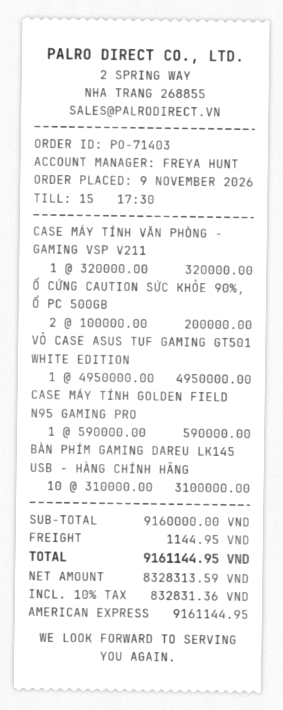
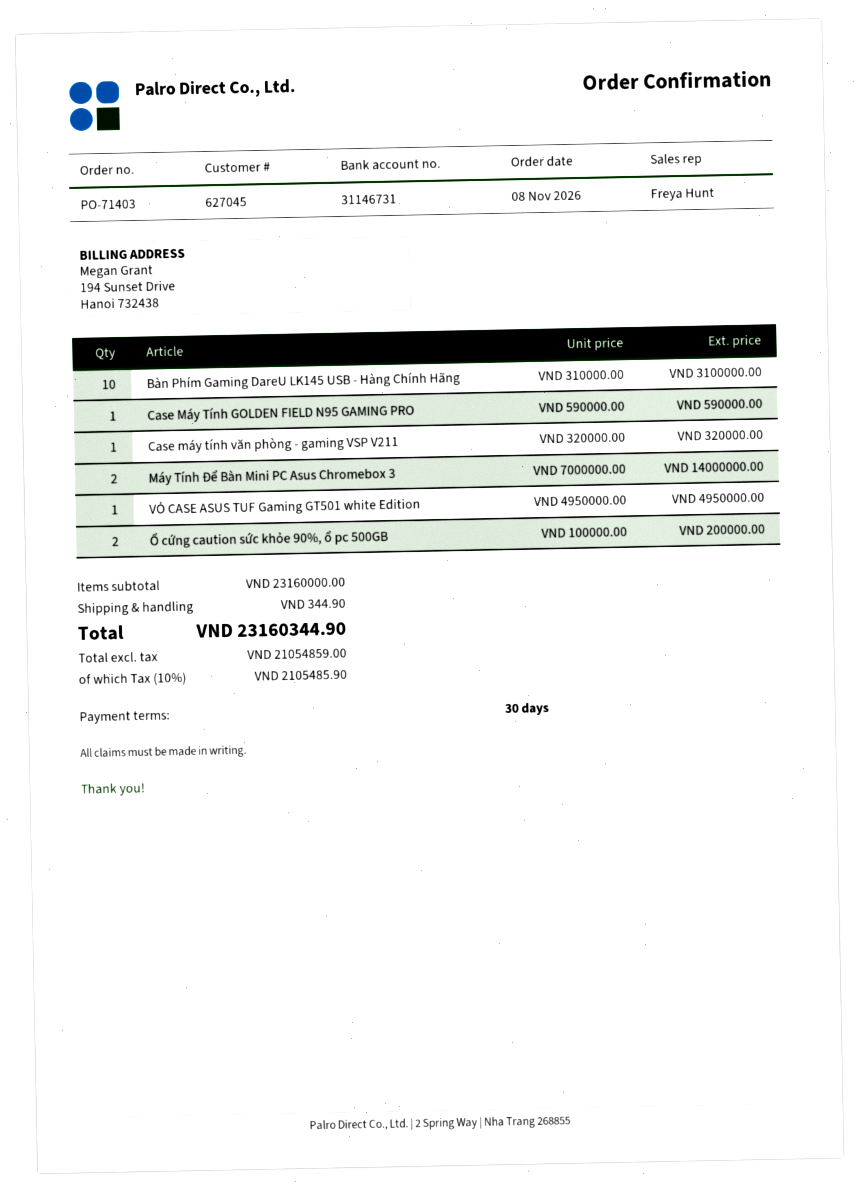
order date: 2026-11-09 -> 2026-11-08
Máy Tính Để Bàn Mini PC Asus Chromebox 3: none -> 2 x 7000000.00 = 14000000.00
subtotal: 9160000.00 -> 23160000.00
shipping: 1144.95 -> 344.90
net: 8328313.59 -> 21054859.00
tax: 10% = 832831.36 -> 10% = 2105485.90
total: 9161144.95 -> 23160344.90

